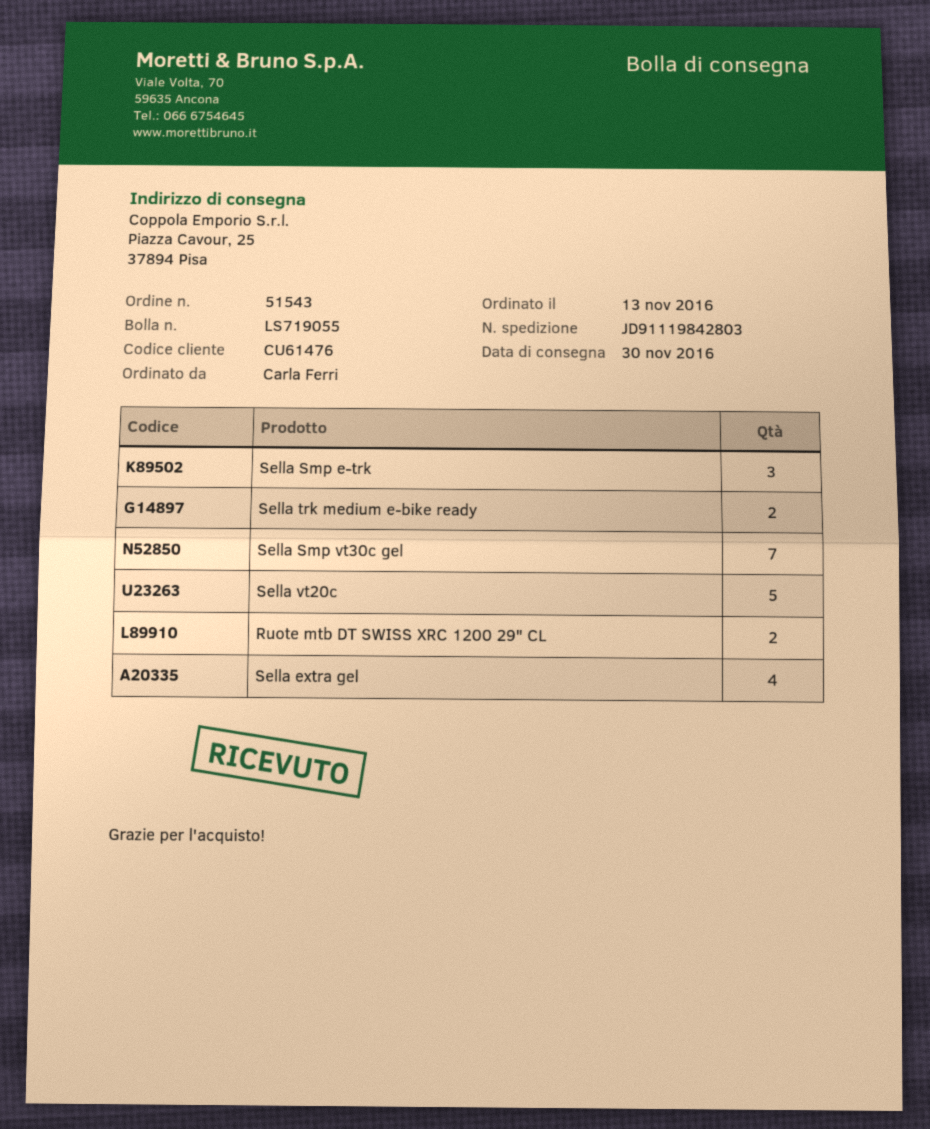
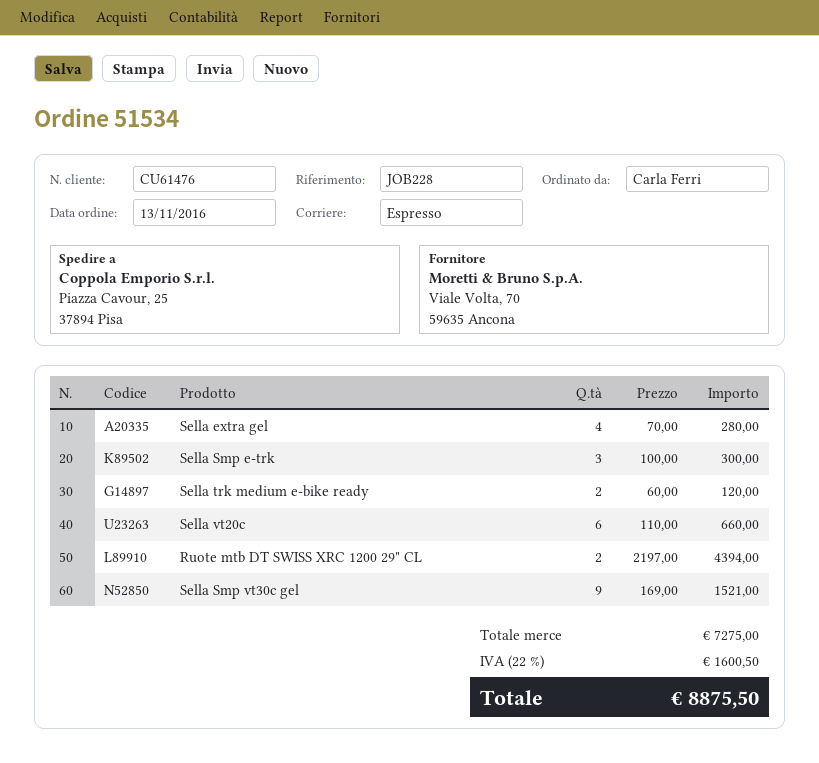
order number: 51543 -> 51534
Sella Smp vt30c gel: 7 -> 9
Sella vt20c: 5 -> 6

